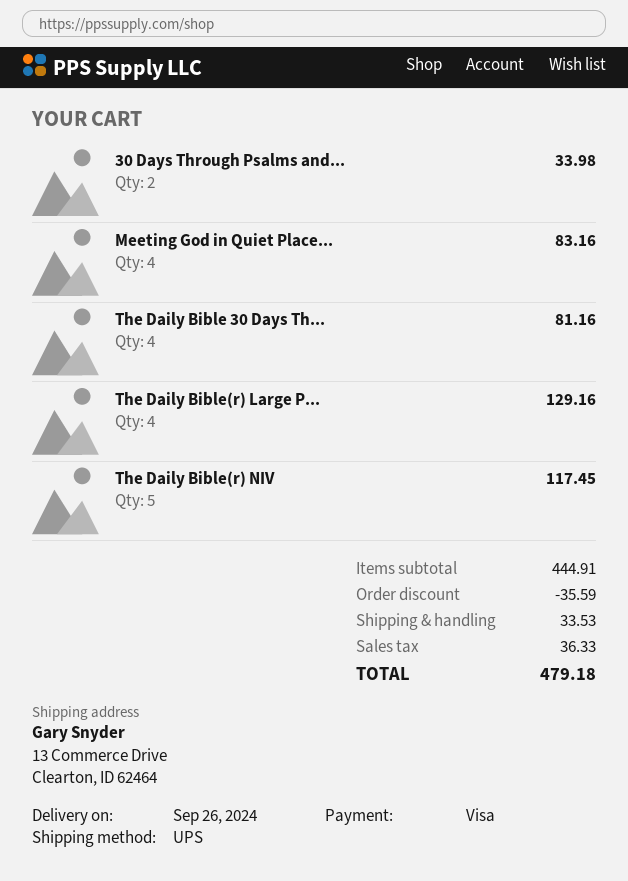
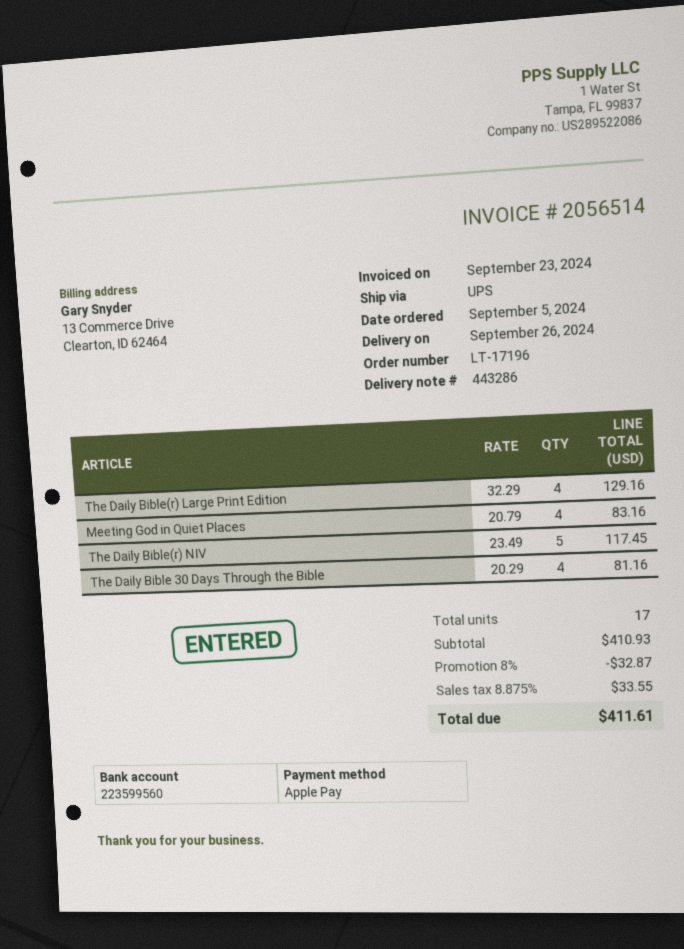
payment method: Visa -> Apple Pay
30 Days Through Psalms and...: 2 for 33.98 -> none
subtotal: 444.91 -> 410.93
discount: 35.59 -> 32.87
shipping: 33.53 -> none
tax: 36.33 -> 33.55
total: 479.18 -> 411.61

